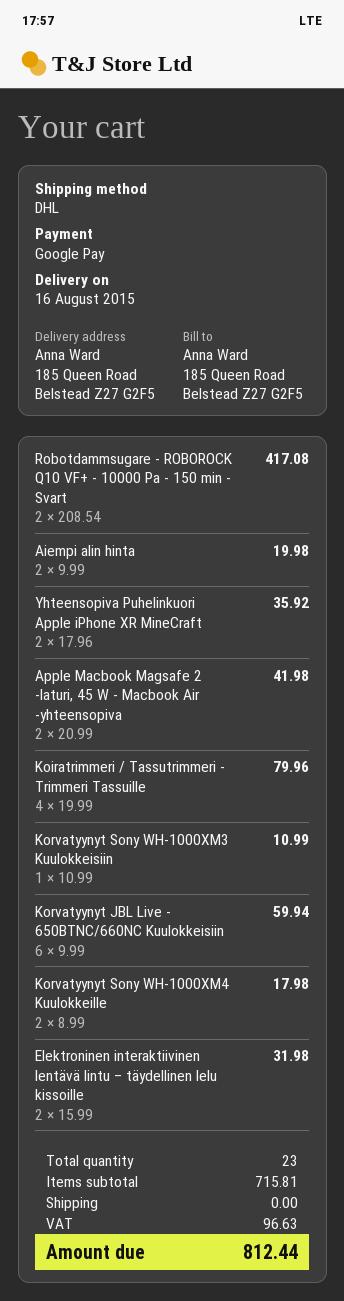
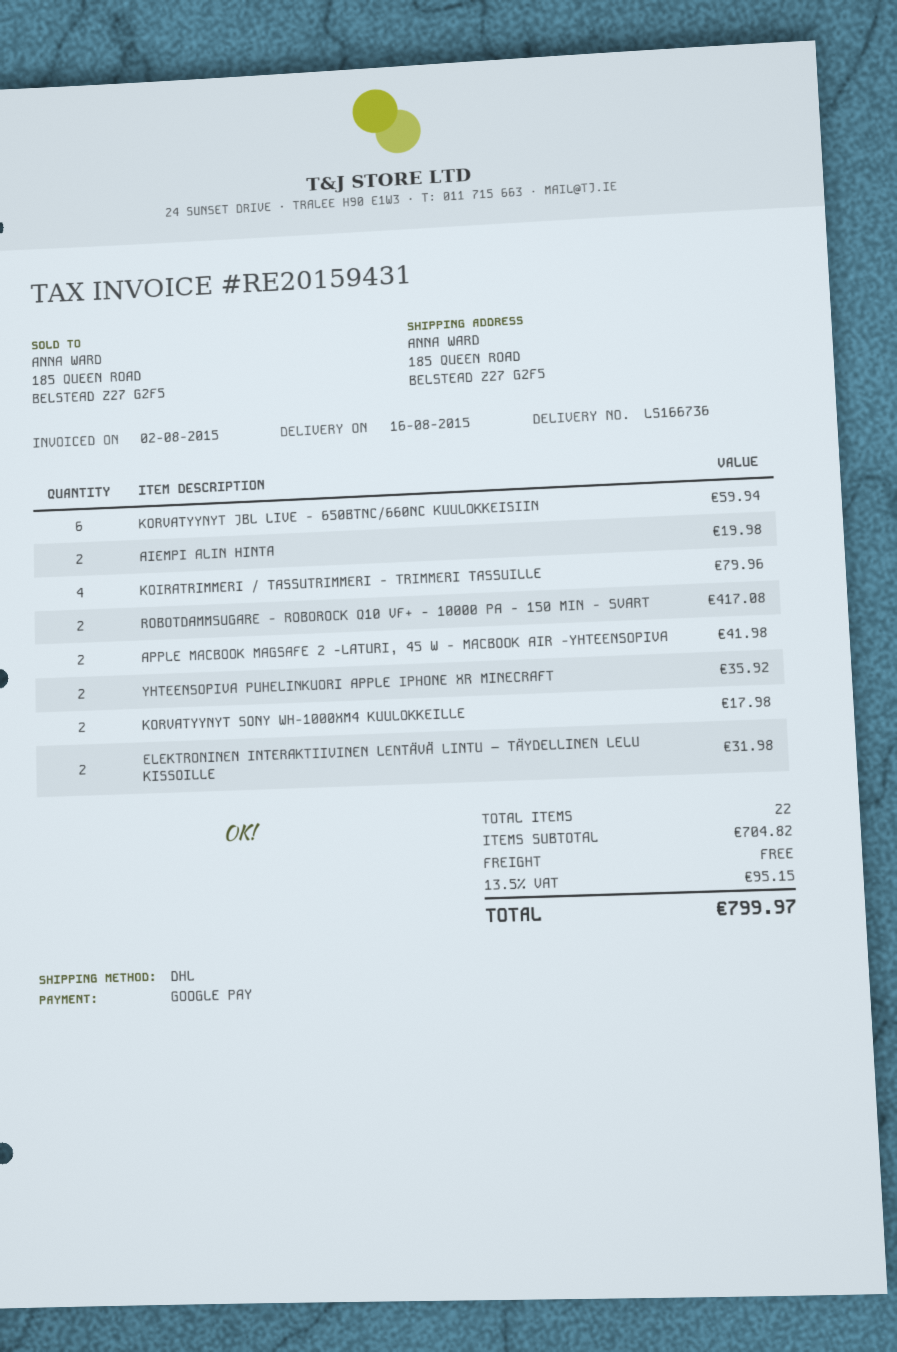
Korvatyynyt Sony WH-1000XM3 Kuulokkeisiin: 1 for 10.99 -> none
total quantity: 23 -> 22
subtotal: 715.81 -> 704.82
tax: 96.63 -> 95.15
total: 812.44 -> 799.97

